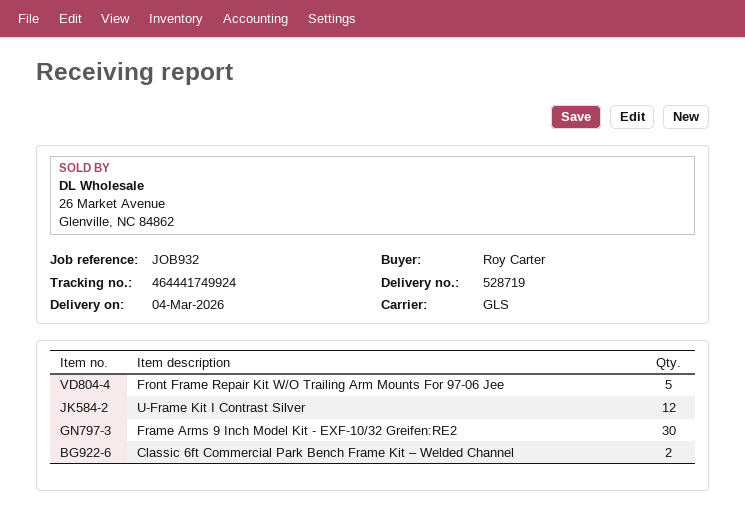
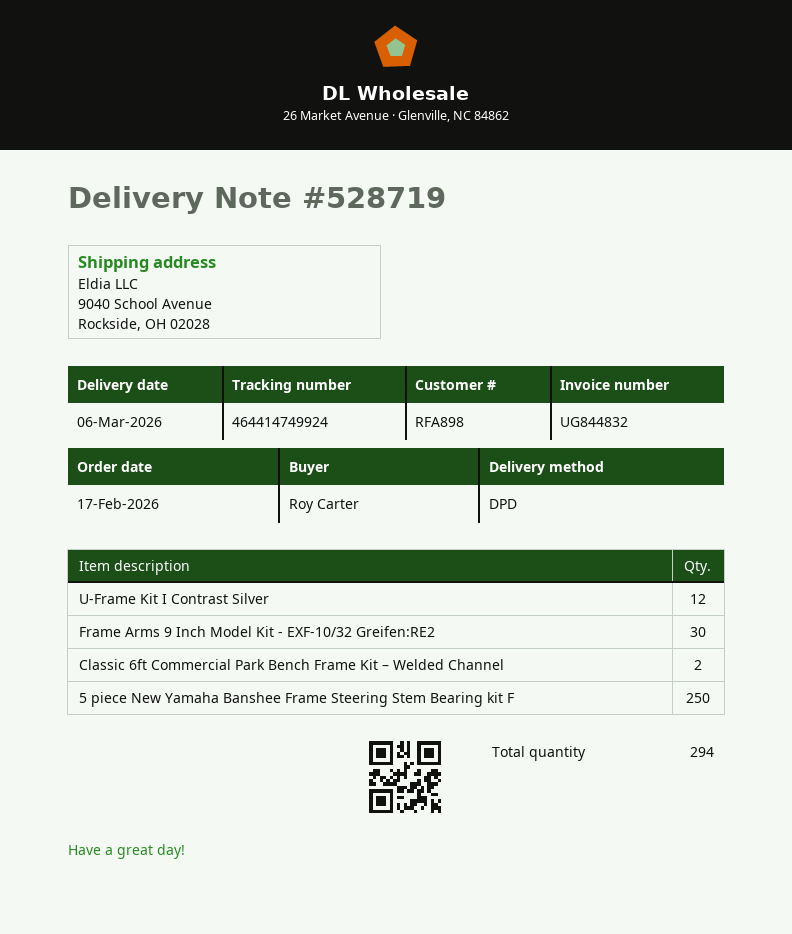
delivery date: 2026-03-04 -> 2026-03-06
shipping method: GLS -> DPD
tracking number: 464441749924 -> 464414749924
Front Frame Repair Kit W/O Trailing Arm Mounts For 97-06 Jee: 5 -> none
5 piece New Yamaha Banshee Frame Steering Stem Bearing kit F: none -> 250

